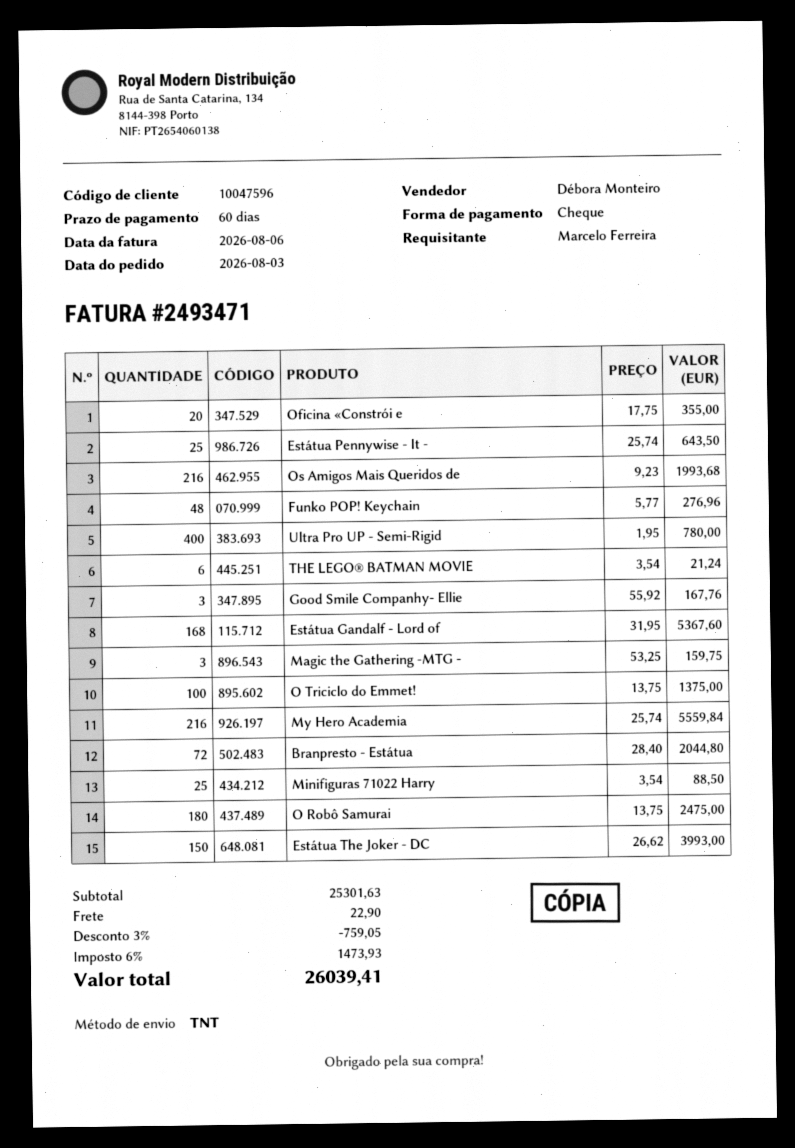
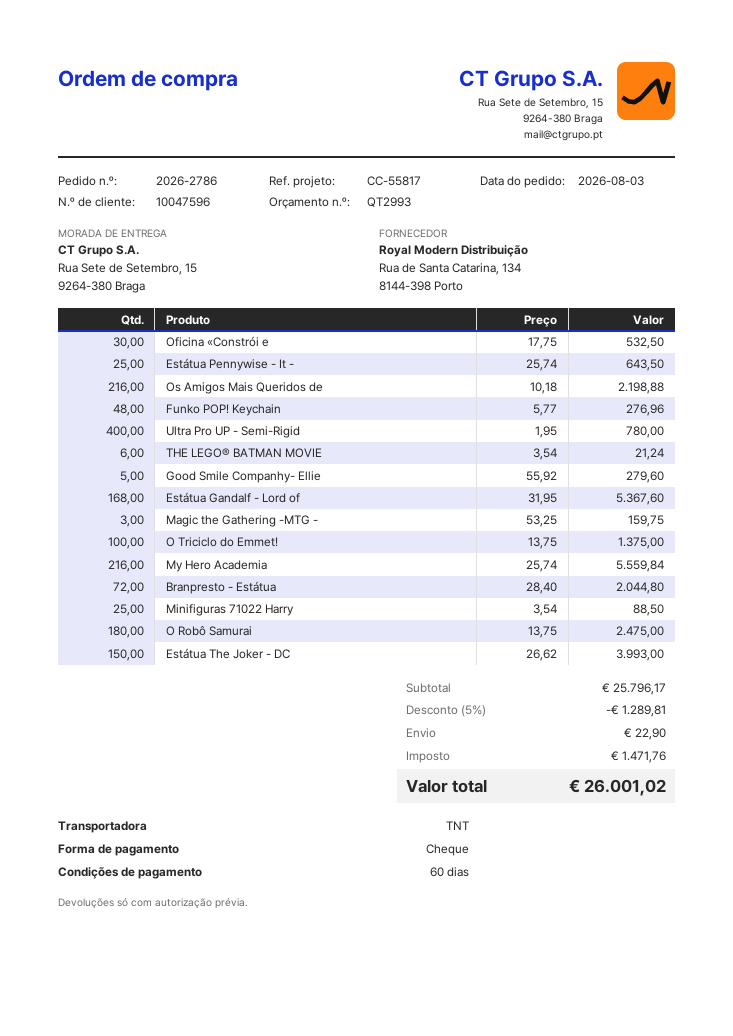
Oficina «Constrói e: 20 x 17.75 = 355.00 -> 30 x 17.75 = 532.50
Os Amigos Mais Queridos de: 216 x 9.23 = 1993.68 -> 216 x 10.18 = 2198.88
Good Smile Companhy- Ellie: 3 x 55.92 = 167.76 -> 5 x 55.92 = 279.60
subtotal: 25301.63 -> 25796.17
discount: 3% = 759.05 -> 5% = 1289.81
tax: 1473.93 -> 1471.76
total: 26039.41 -> 26001.02

